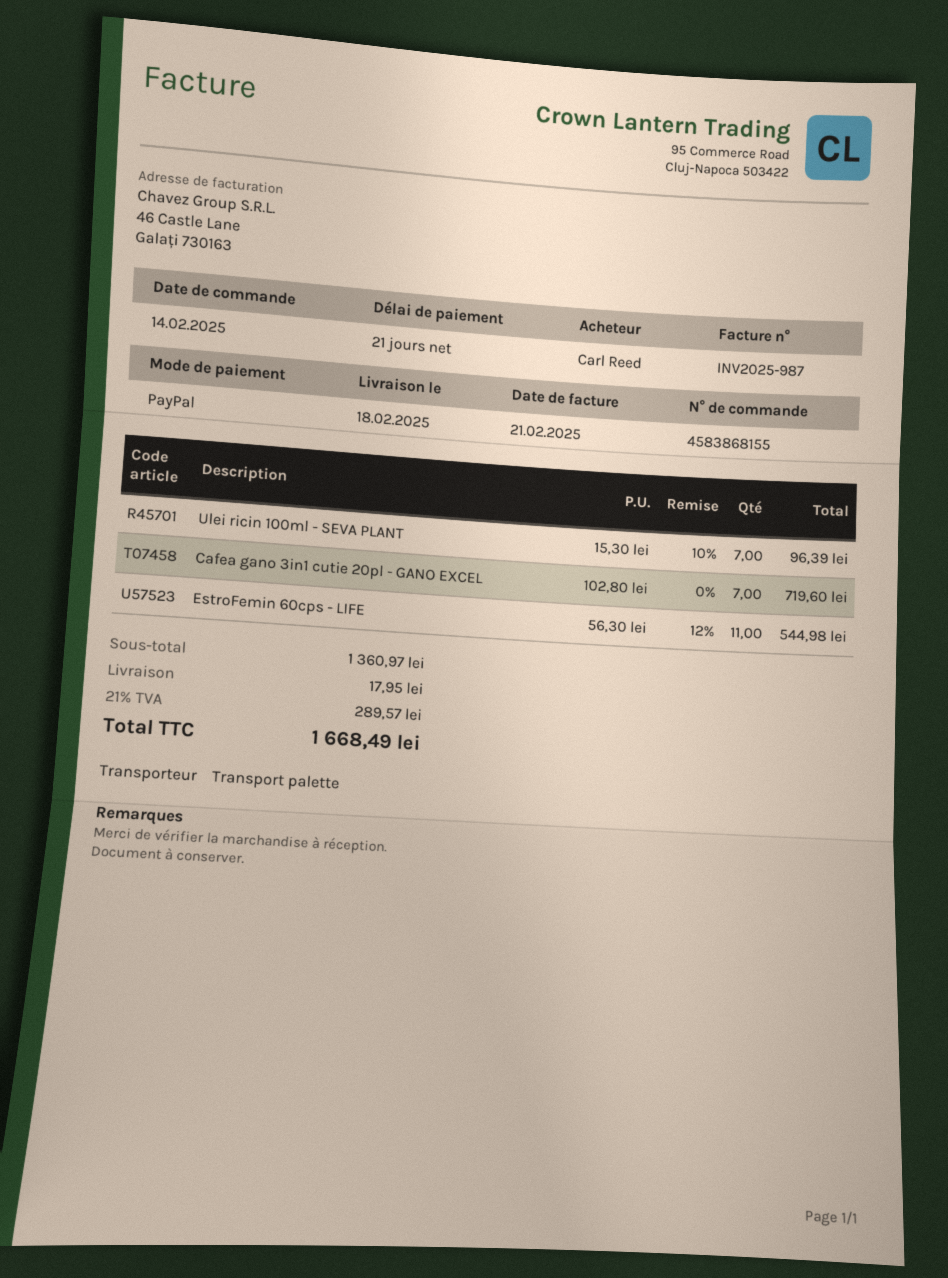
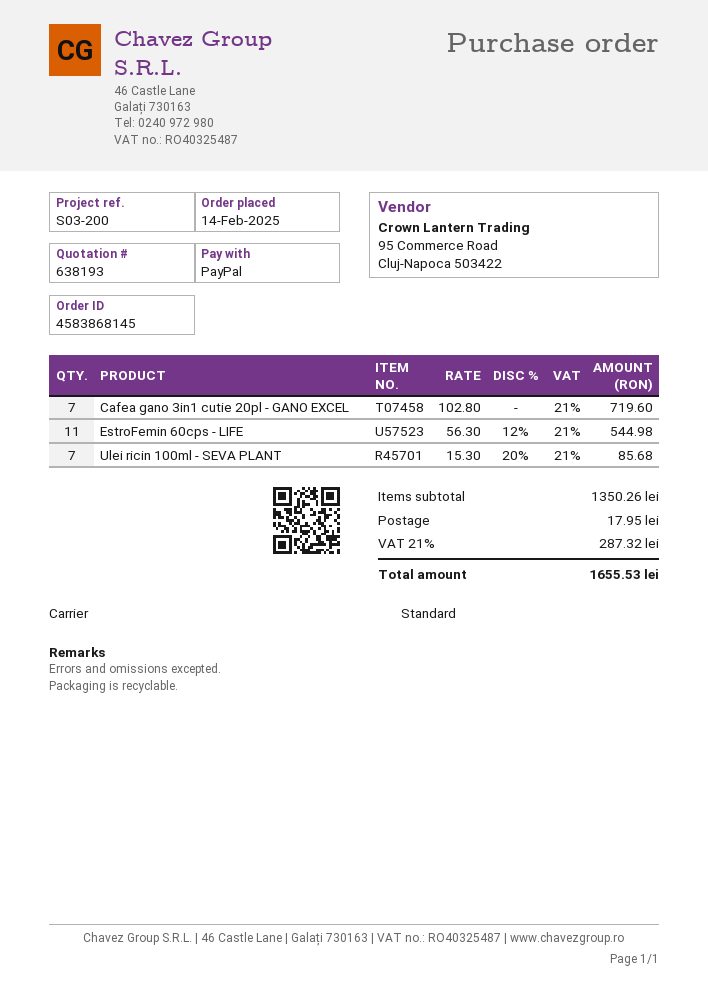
order number: 4583868155 -> 4583868145
shipping method: pallet freight -> standard
Ulei ricin 100ml - SEVA PLANT: 7 x 15.30 - 10% = 96.39 -> 7 x 15.30 - 20% = 85.68
subtotal: 1360.97 -> 1350.26
tax: 21% = 289.57 -> 21% = 287.32
total: 1668.49 -> 1655.53

